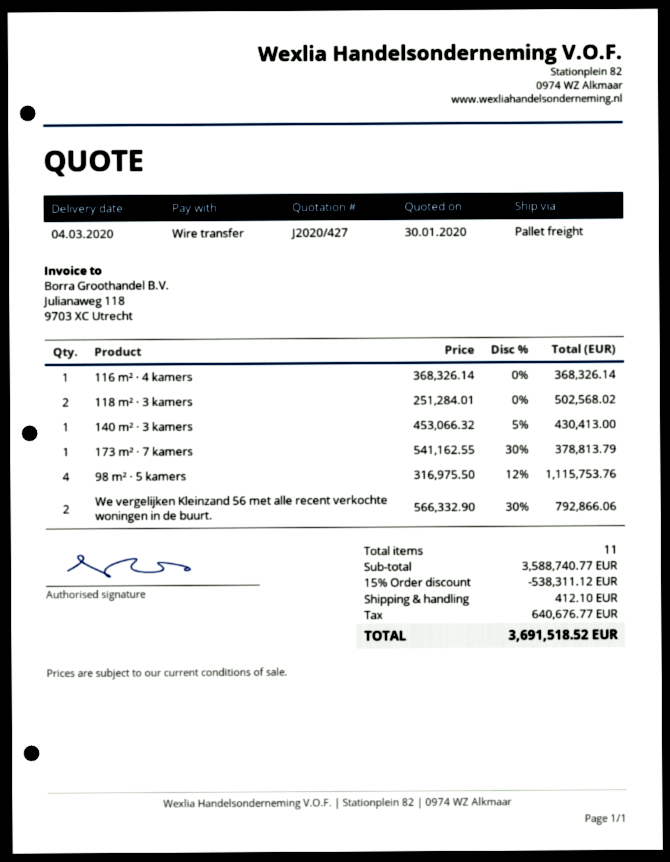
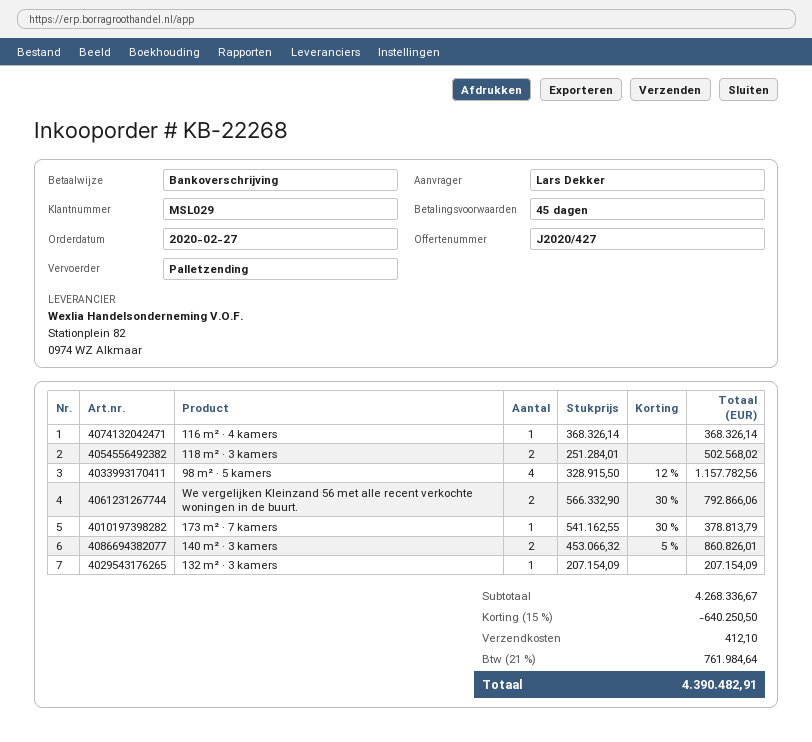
140 m² · 3 kamers: 1 x 453066.32 - 5% = 430413.00 -> 2 x 453066.32 - 5% = 860826.01
98 m² · 5 kamers: 4 x 316975.50 - 12% = 1115753.76 -> 4 x 328915.50 - 12% = 1157782.56
132 m² · 3 kamers: none -> 1 x 207154.09 = 207154.09
subtotal: 3588740.77 -> 4268336.67
discount: 15% = 538311.12 -> 15% = 640250.50
tax: 640676.77 -> 761984.64
total: 3691518.52 -> 4390482.91

